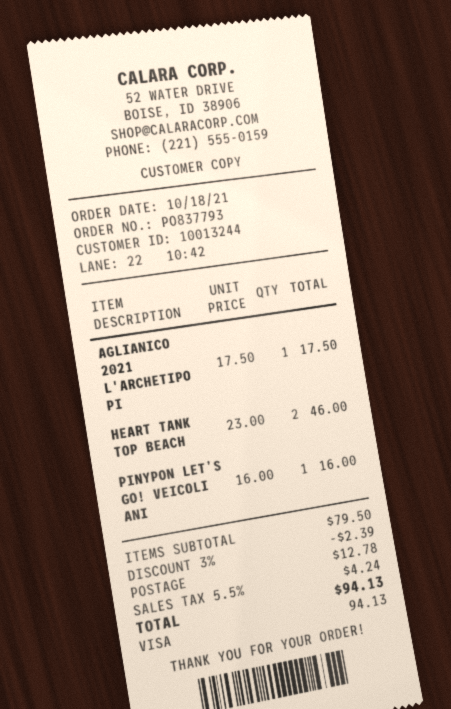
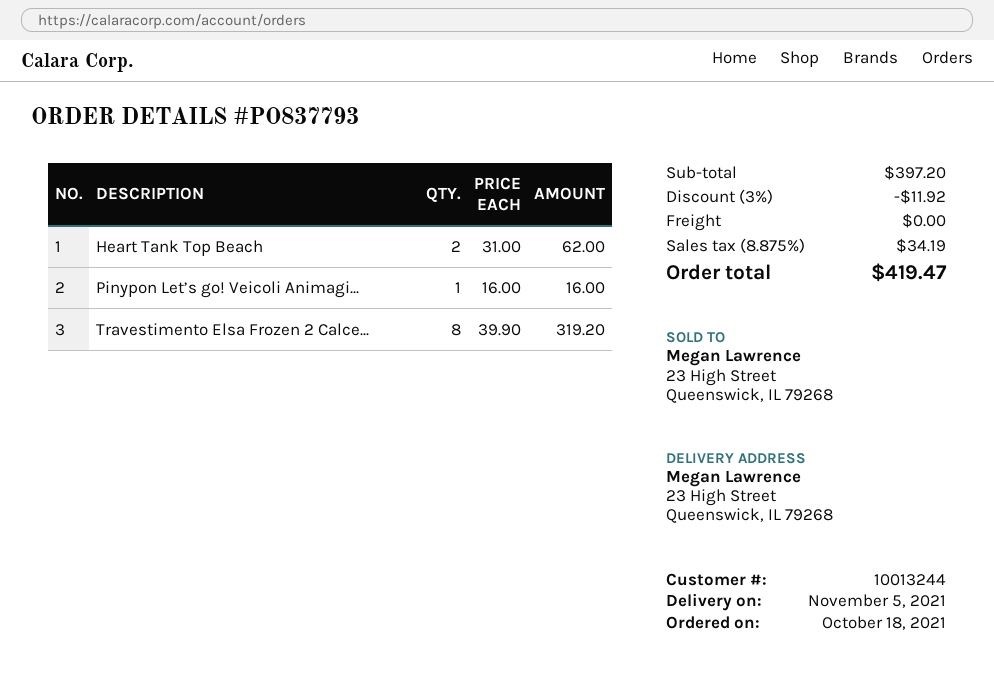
AGLIANICO 2021 L'ARCHETIPO PI: 1 x 17.50 = 17.50 -> none
HEART TANK TOP BEACH: 2 x 23.00 = 46.00 -> 2 x 31.00 = 62.00
Travestimento Elsa Frozen 2 Calce...: none -> 8 x 39.90 = 319.20
subtotal: 79.50 -> 397.20
discount: 3% = 2.39 -> 3% = 11.92
shipping: 12.78 -> 0.00
tax: 5.5% = 4.24 -> 8.875% = 34.19
total: 94.13 -> 419.47

